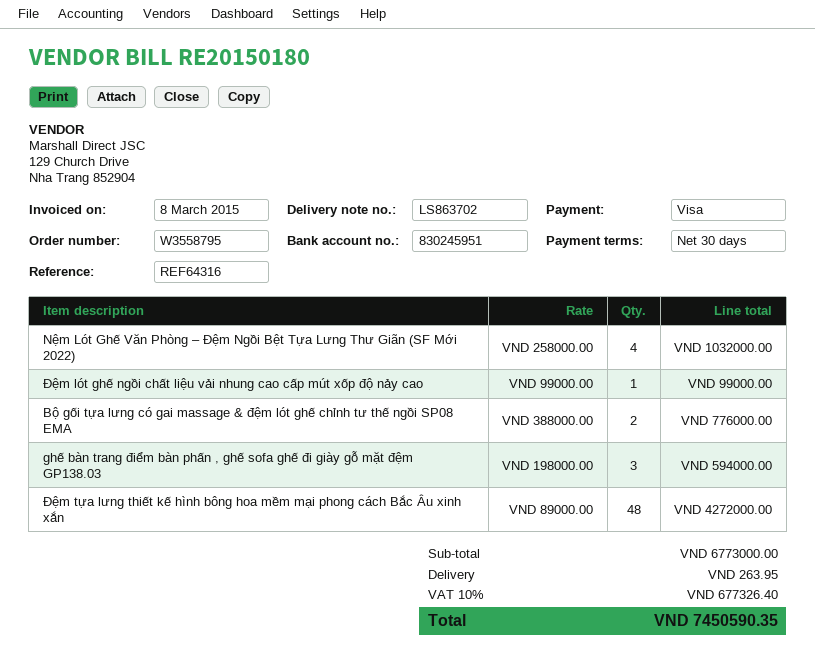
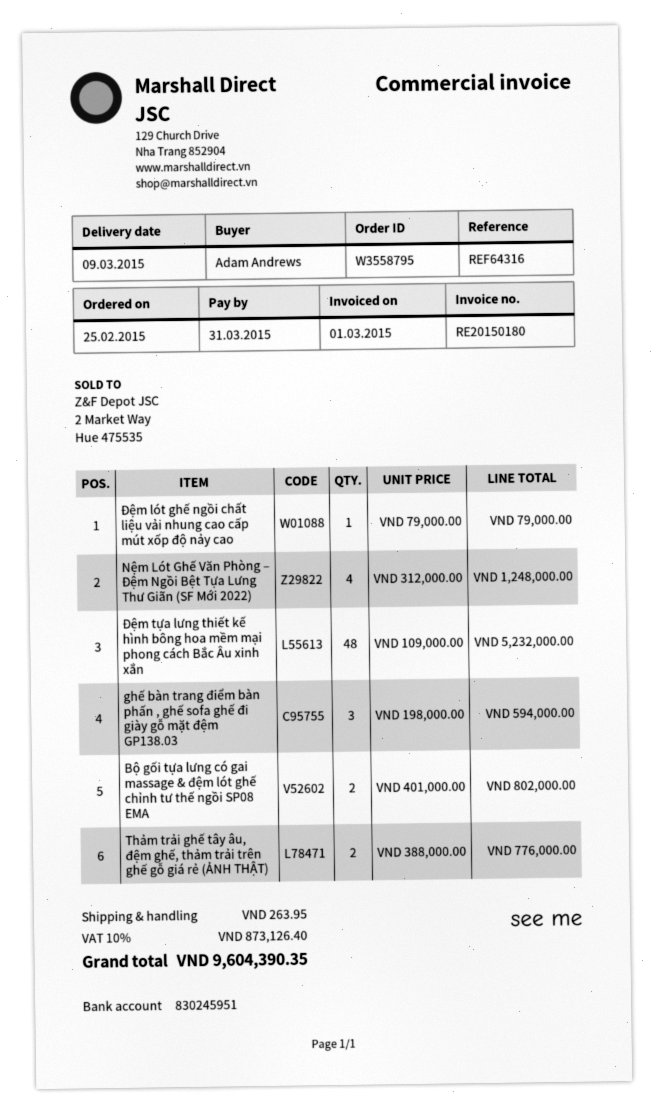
invoice date: 2015-03-08 -> 2015-03-01
Nệm Lót Ghế Văn Phòng – Đệm Ngồi Bệt Tựa Lưng Thư Giãn (SF Mới 2022): 4 x 258000.00 = 1032000.00 -> 4 x 312000.00 = 1248000.00
Đệm lót ghế ngồi chất liệu vải nhung cao cấp mút xốp độ nảy cao: 1 x 99000.00 = 99000.00 -> 1 x 79000.00 = 79000.00
Bộ gối tựa lưng có gai massage & đệm lót ghế chỉnh tư thế ngồi SP08 EMA: 2 x 388000.00 = 776000.00 -> 2 x 401000.00 = 802000.00
Đệm tựa lưng thiết kế hình bông hoa mềm mại phong cách Bắc Âu xinh xắn: 48 x 89000.00 = 4272000.00 -> 48 x 109000.00 = 5232000.00
Thảm trải ghế tây âu, đệm ghế, thảm trải trên ghế gỗ giá rẻ (ẢNH THẬT): none -> 2 x 388000.00 = 776000.00
tax: 10% = 677326.40 -> 10% = 873126.40
total: 7450590.35 -> 9604390.35

